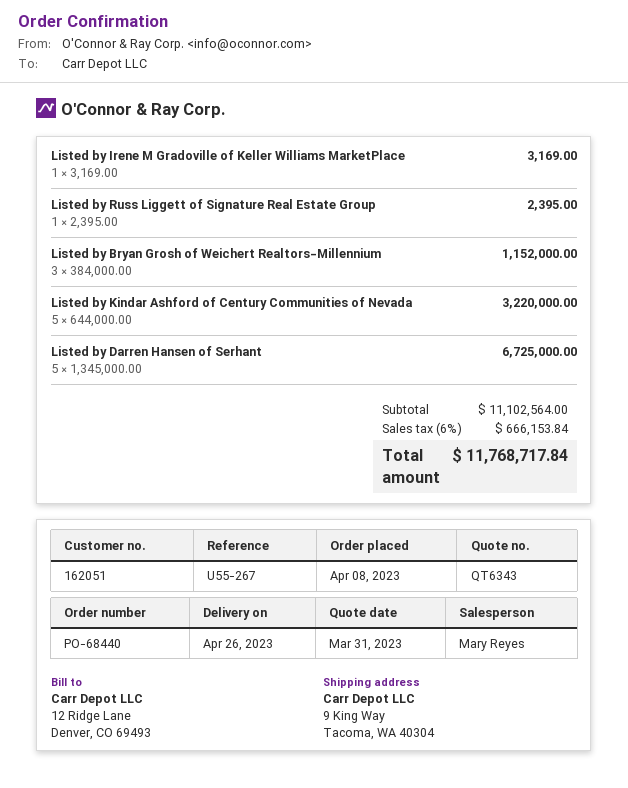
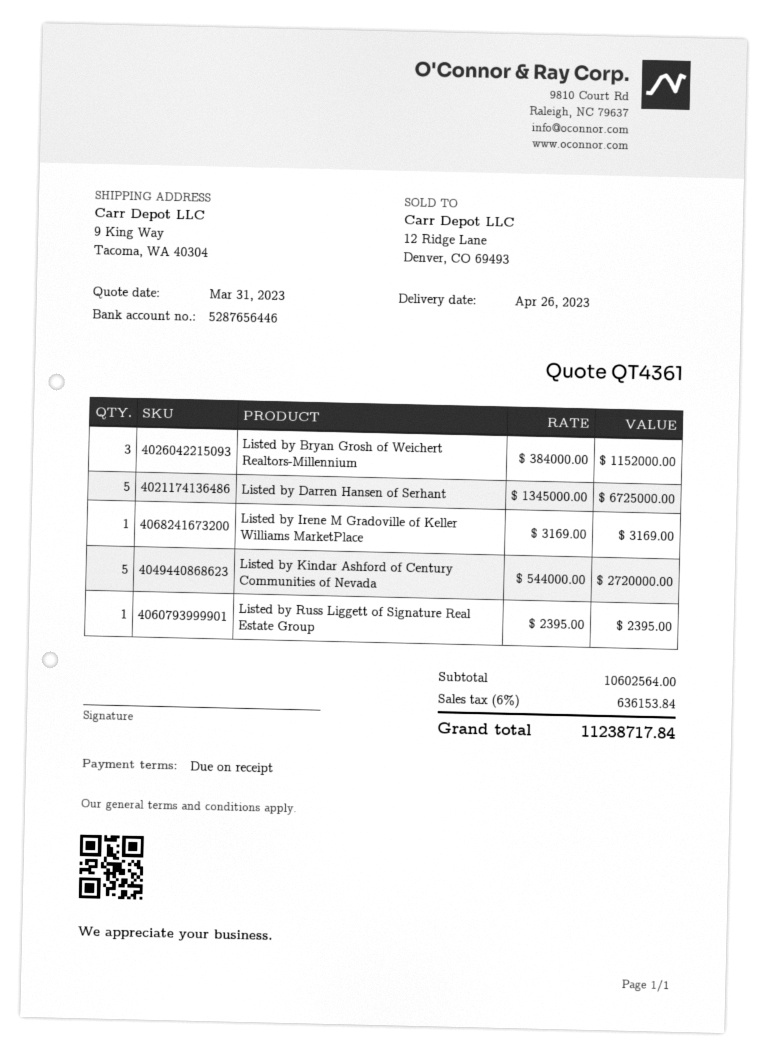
quote number: QT6343 -> QT4361
Listed by Kindar Ashford of Century Communities of Nevada: 5 x 644000.00 = 3220000.00 -> 5 x 544000.00 = 2720000.00
subtotal: 11102564.00 -> 10602564.00
tax: 6% = 666153.84 -> 6% = 636153.84
total: 11768717.84 -> 11238717.84

